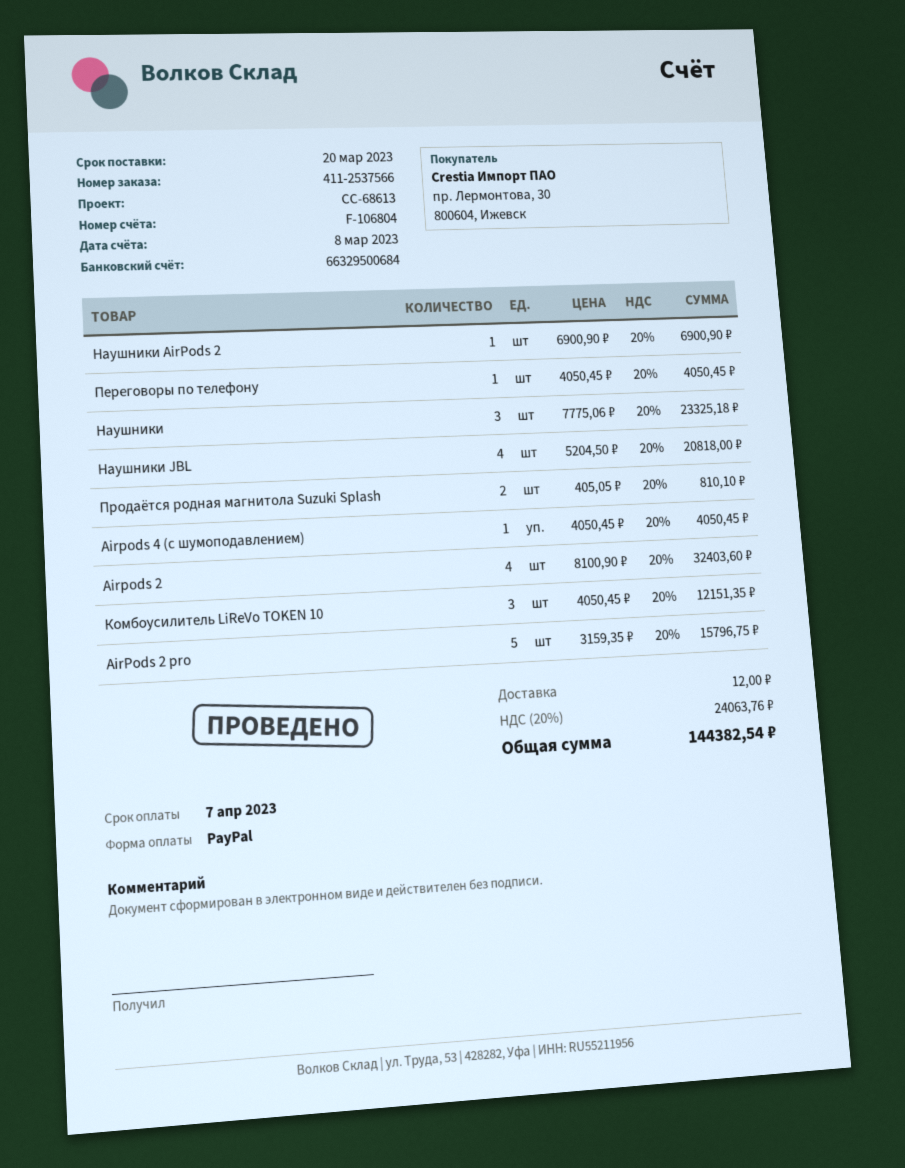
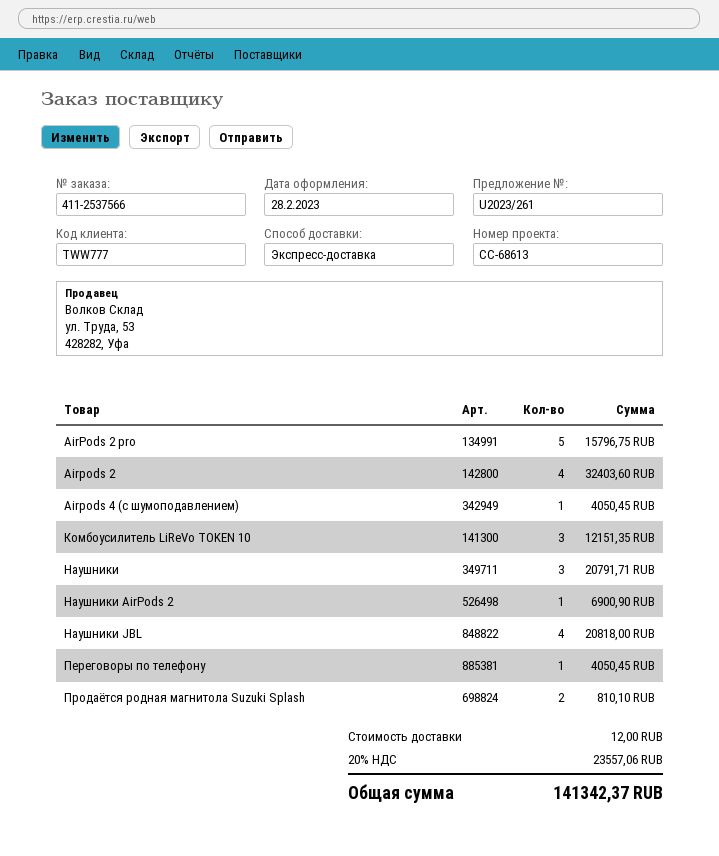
Наушники: 3 for 23325.18 -> 3 for 20791.71
tax: 20% = 24063.76 -> 20% = 23557.06
total: 144382.54 -> 141342.37

